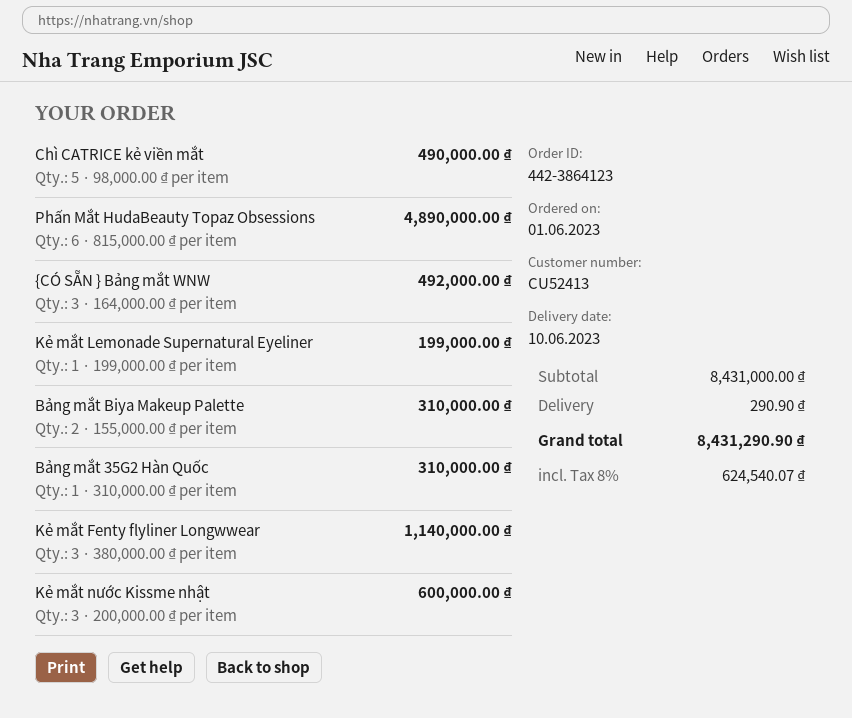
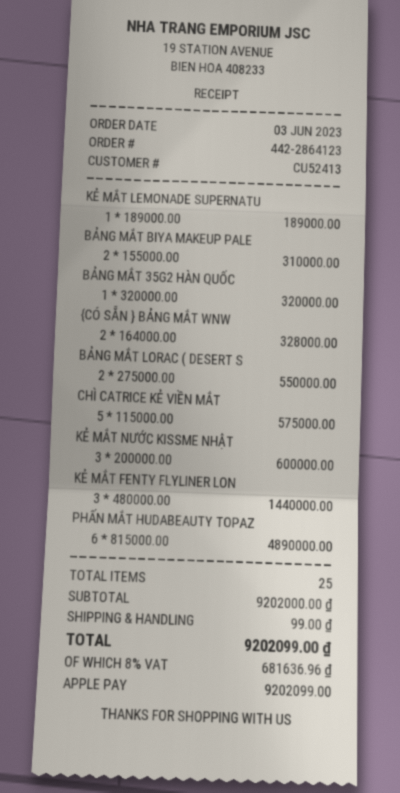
order number: 442-3864123 -> 442-2864123
order date: 2023-06-01 -> 2023-06-03
Chì CATRICE kẻ viền mắt: 5 x 98000.00 = 490000.00 -> 5 x 115000.00 = 575000.00
{CÓ SẴN } Bảng mắt WNW: 3 x 164000.00 = 492000.00 -> 2 x 164000.00 = 328000.00
Kẻ mắt Lemonade Supernatural Eyeliner: 1 x 199000.00 = 199000.00 -> 1 x 189000.00 = 189000.00
Bảng mắt 35G2 Hàn Quốc: 1 x 310000.00 = 310000.00 -> 1 x 320000.00 = 320000.00
Kẻ mắt Fenty flyliner Longwwear: 3 x 380000.00 = 1140000.00 -> 3 x 480000.00 = 1440000.00
BẢNG MẮT LORAC ( DESERT S: none -> 2 x 275000.00 = 550000.00
subtotal: 8431000.00 -> 9202000.00
shipping: 290.90 -> 99.00
tax: 8% = 624540.07 -> 8% = 681636.96
total: 8431290.90 -> 9202099.00

